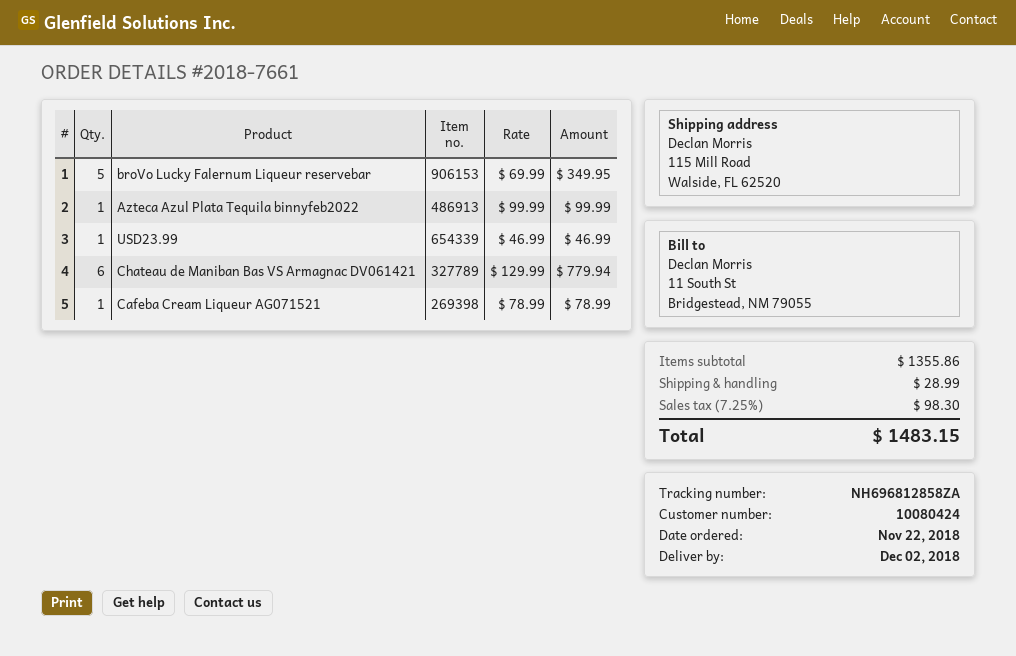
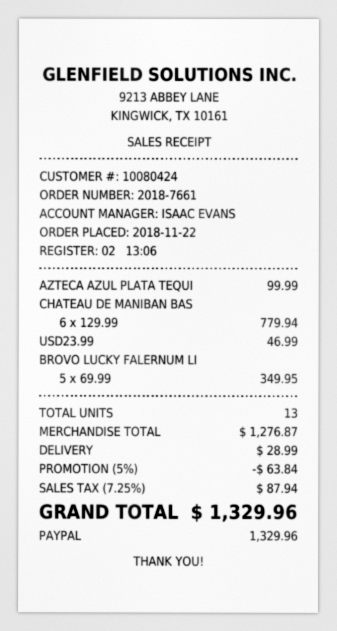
Cafeba Cream Liqueur AG071521: 1 x 78.99 = 78.99 -> none
subtotal: 1355.86 -> 1276.87
discount: none -> 5% = 63.84
tax: 7.25% = 98.30 -> 7.25% = 87.94
total: 1483.15 -> 1329.96

